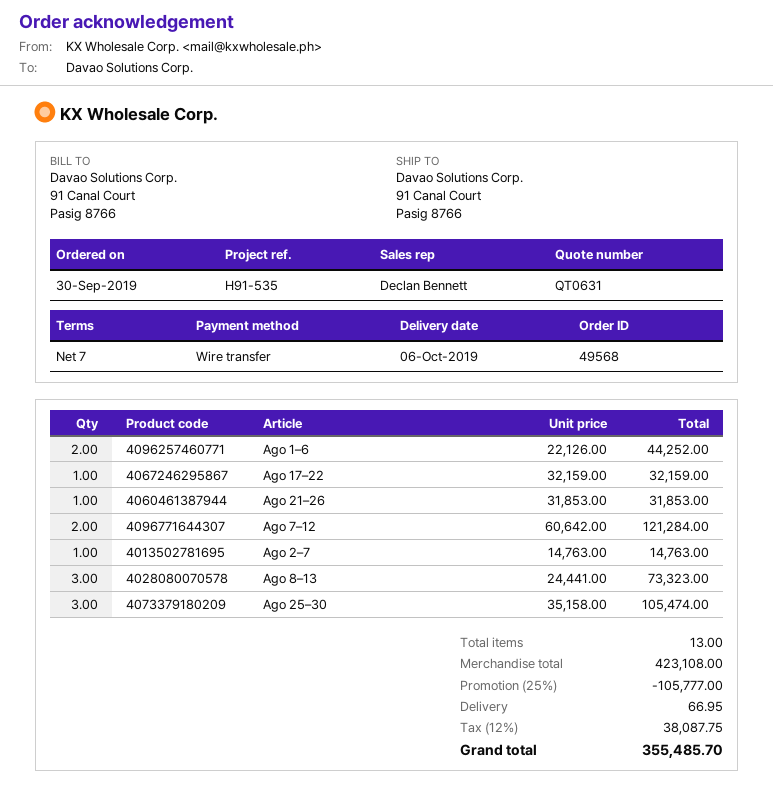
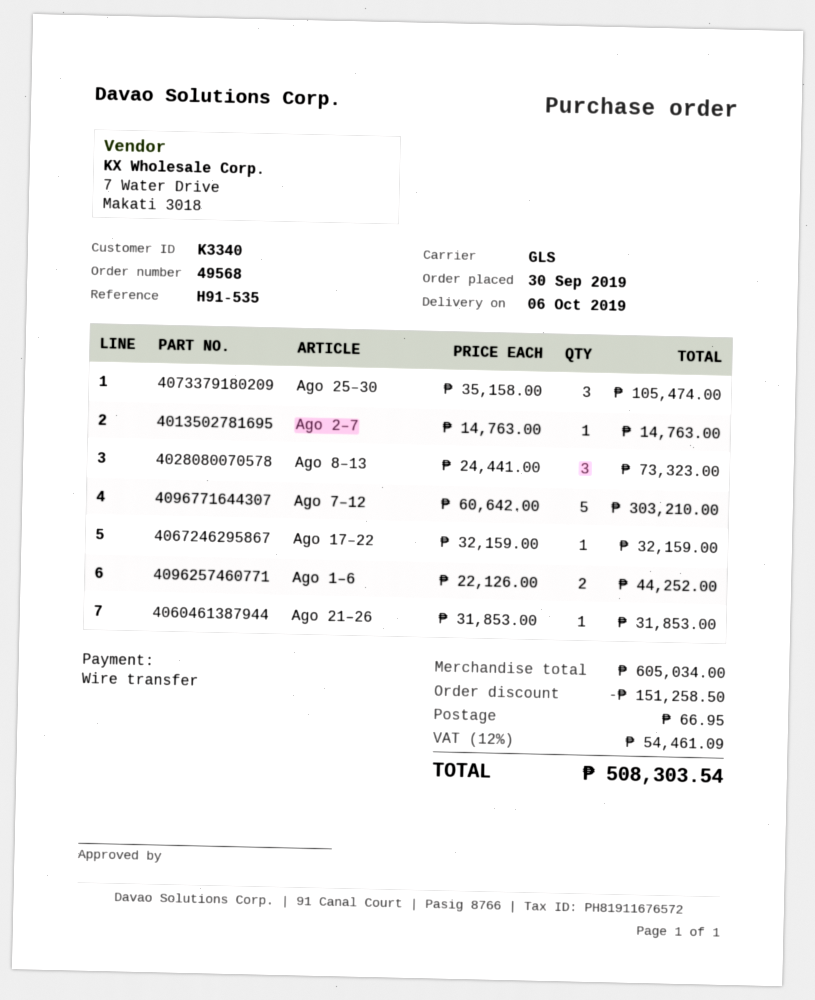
Ago 7–12: 2 x 60642.00 = 121284.00 -> 5 x 60642.00 = 303210.00
subtotal: 423108.00 -> 605034.00
discount: 105777.00 -> 151258.50
tax: 12% = 38087.75 -> 12% = 54461.09
total: 355485.70 -> 508303.54

